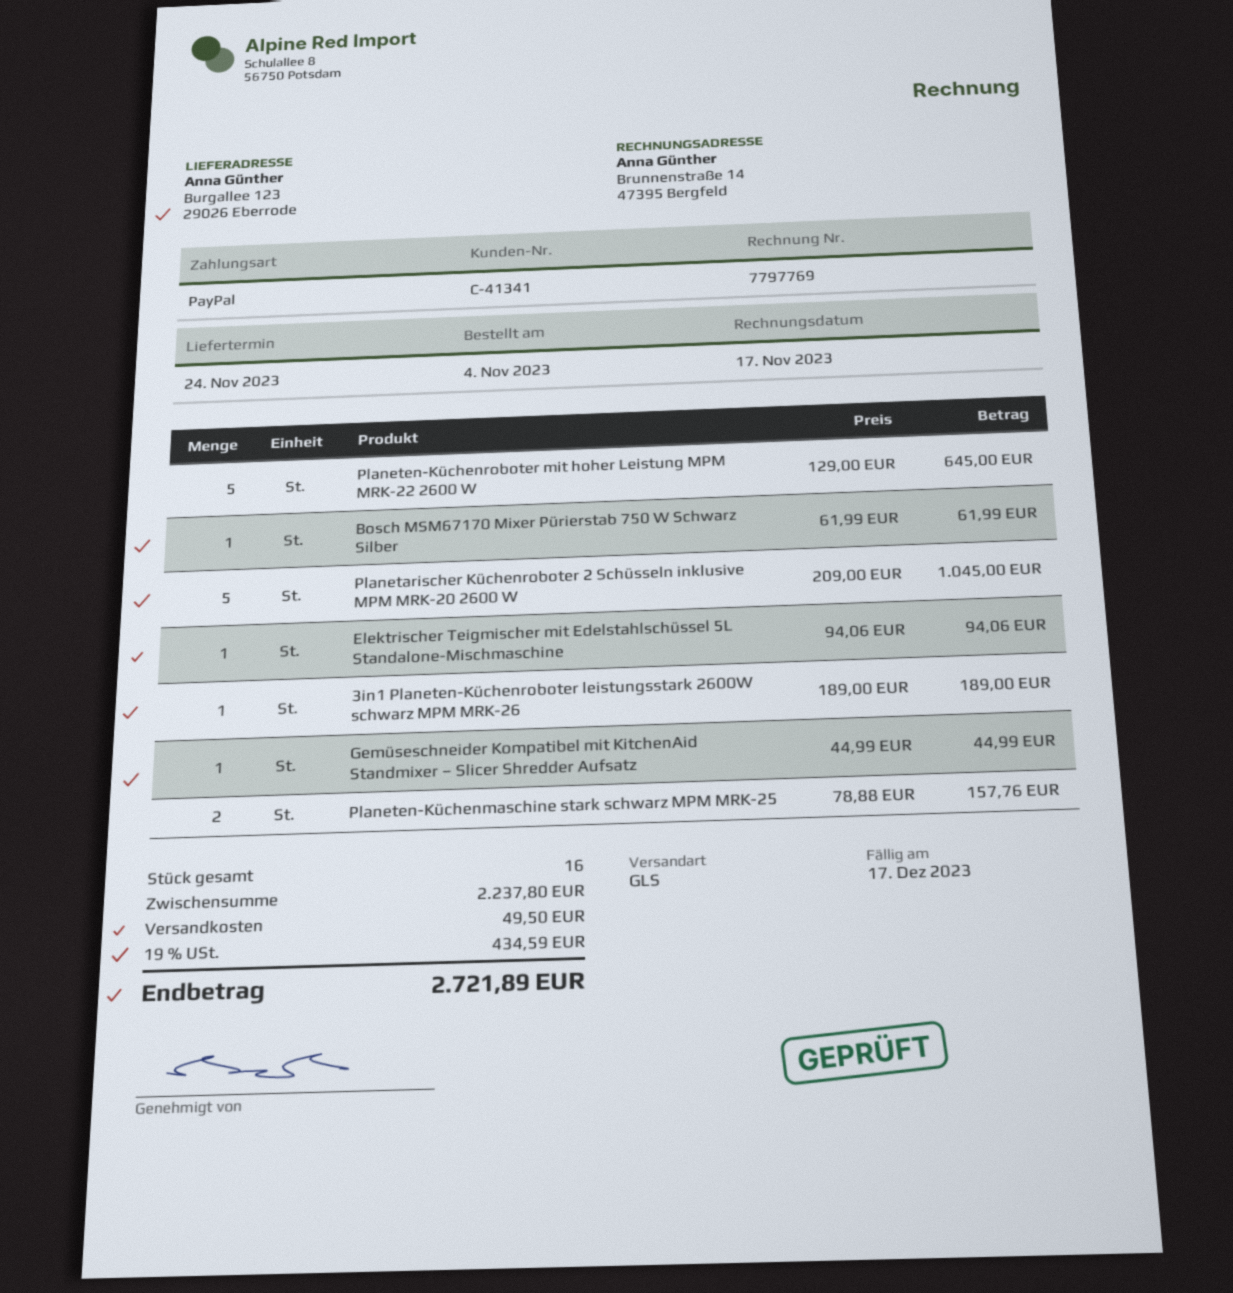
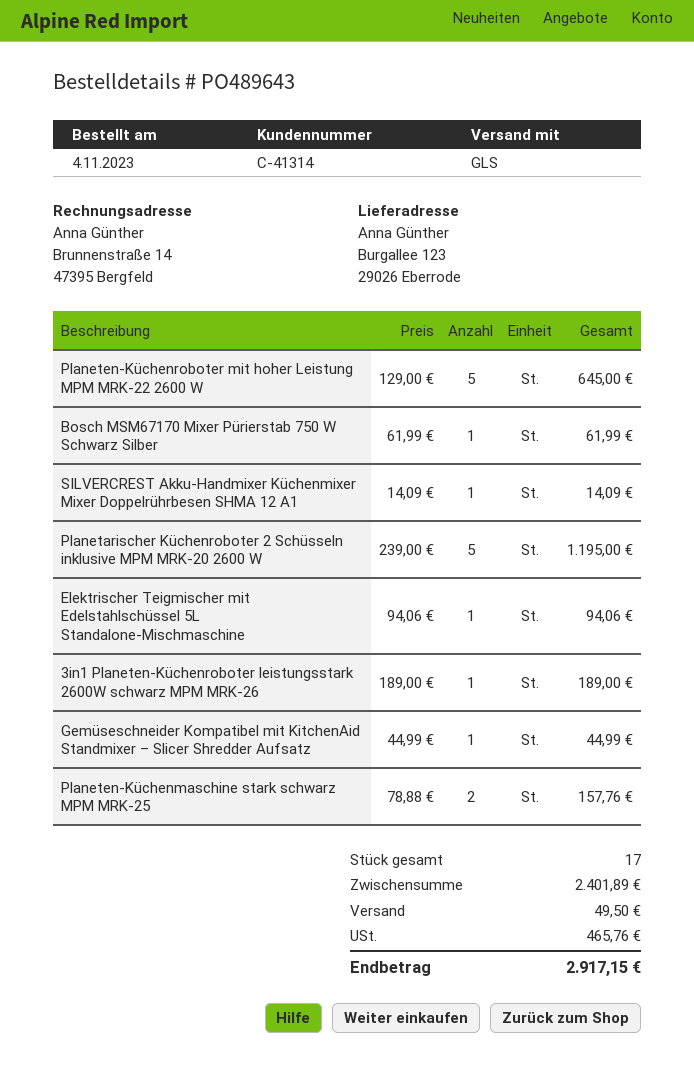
customer number: C-41341 -> C-41314
Planetarischer Küchenroboter 2 Schüsseln inklusive MPM MRK-20 2600 W: 5 x 209.00 = 1045.00 -> 5 x 239.00 = 1195.00
SILVERCREST Akku-Handmixer Küchenmixer Mixer Doppelrührbesen SHMA 12 A1: none -> 1 x 14.09 = 14.09
total quantity: 16 -> 17
subtotal: 2237.80 -> 2401.89
tax: 434.59 -> 465.76
total: 2721.89 -> 2917.15

